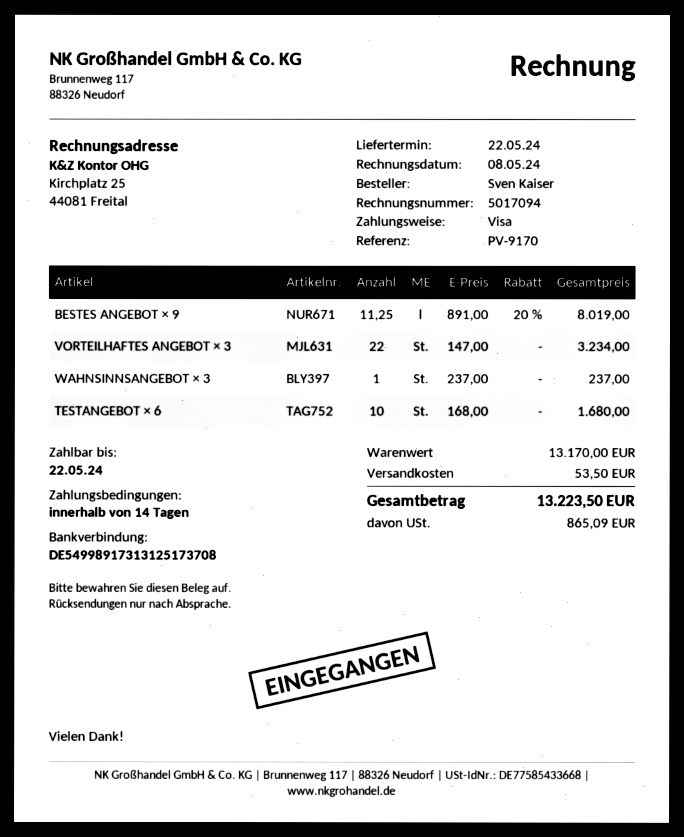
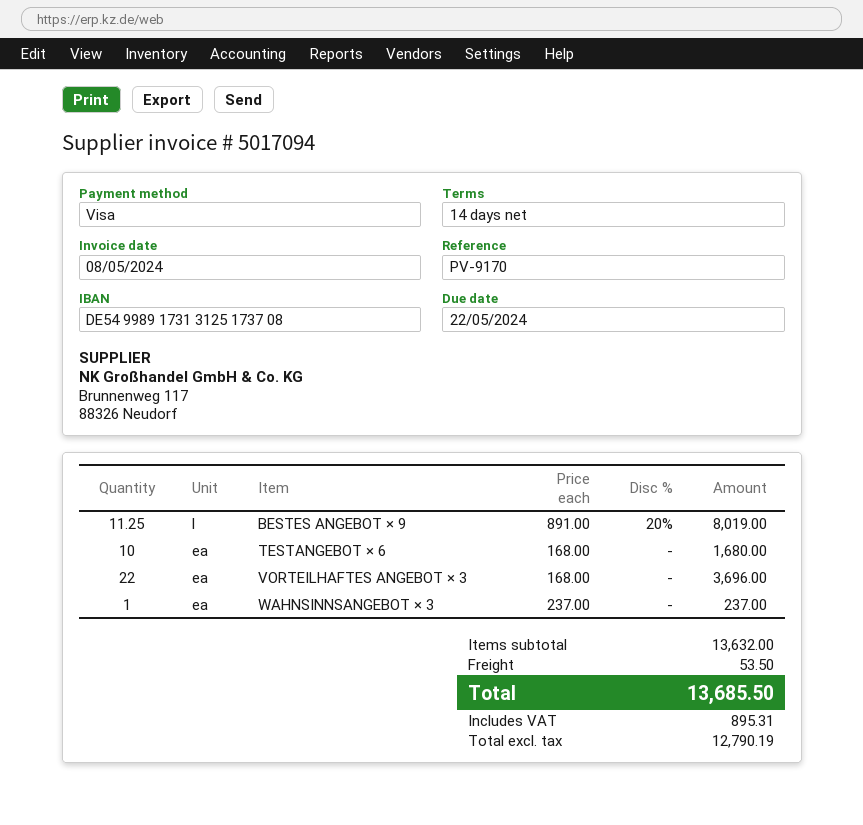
VORTEILHAFTES ANGEBOT × 3: 22 x 147.00 = 3234.00 -> 22 x 168.00 = 3696.00
subtotal: 13170.00 -> 13632.00
tax: 865.09 -> 895.31
total: 13223.50 -> 13685.50

